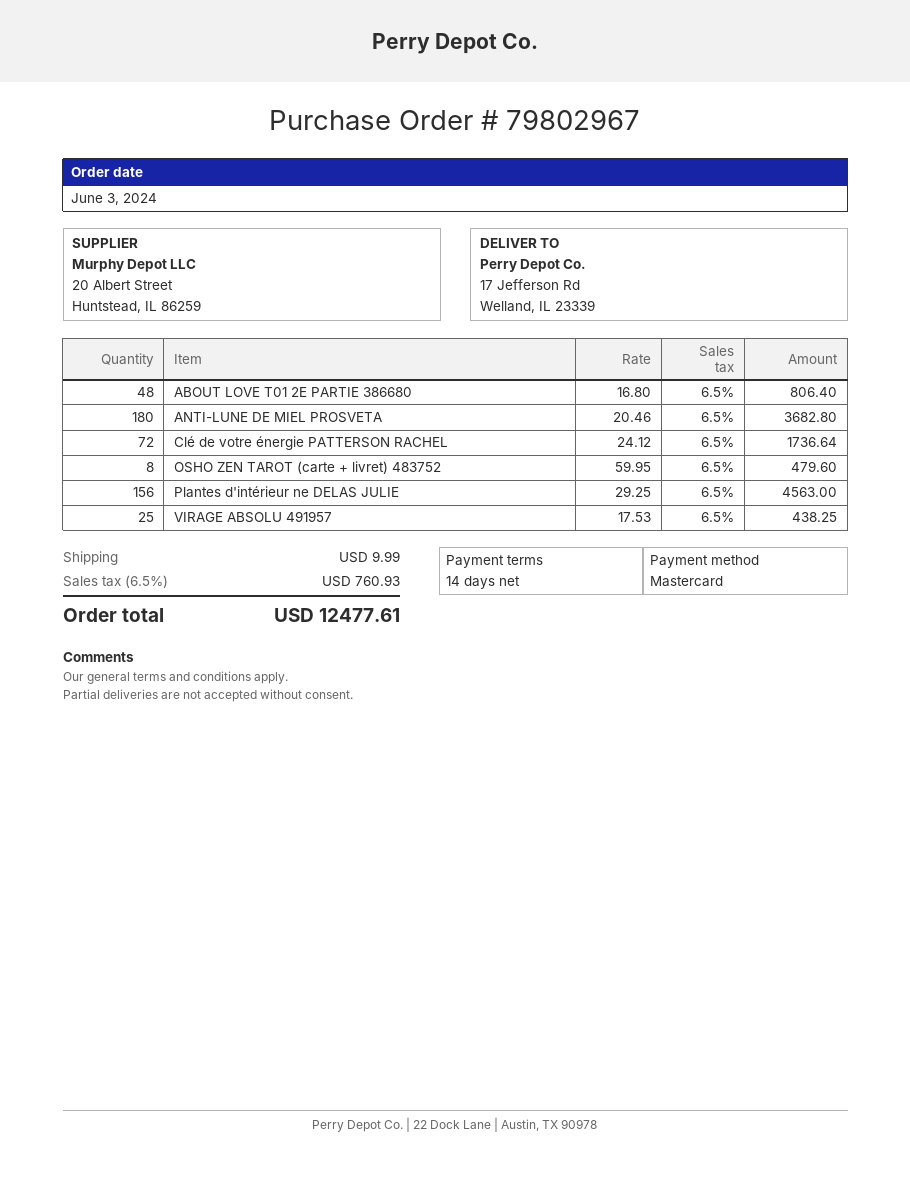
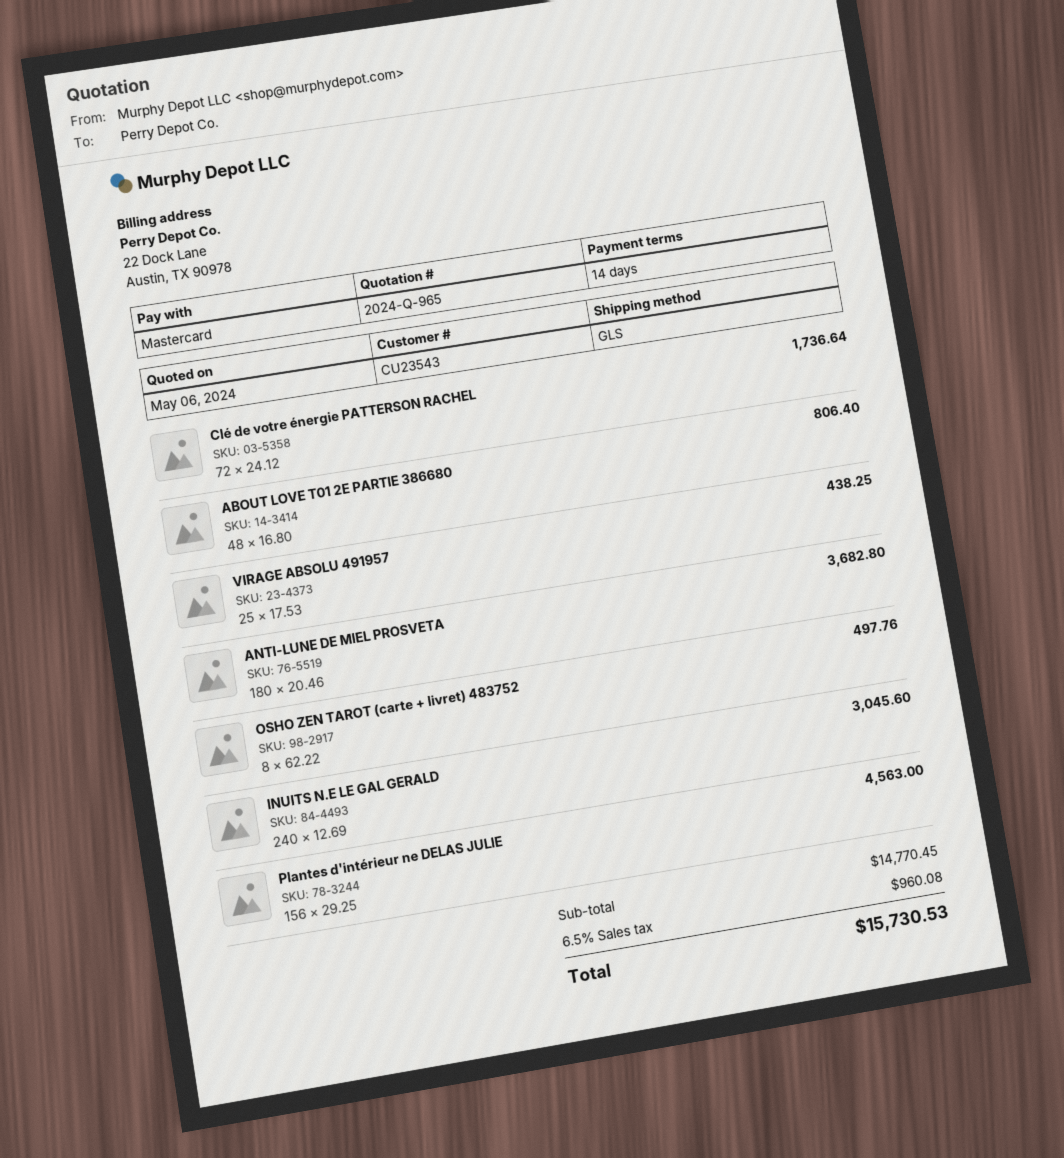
OSHO ZEN TAROT (carte + livret) 483752: 8 x 59.95 = 479.60 -> 8 x 62.22 = 497.76
INUITS N.E LE GAL GERALD: none -> 240 x 12.69 = 3045.60
shipping: 9.99 -> none
tax: 6.5% = 760.93 -> 6.5% = 960.08
total: 12477.61 -> 15730.53

